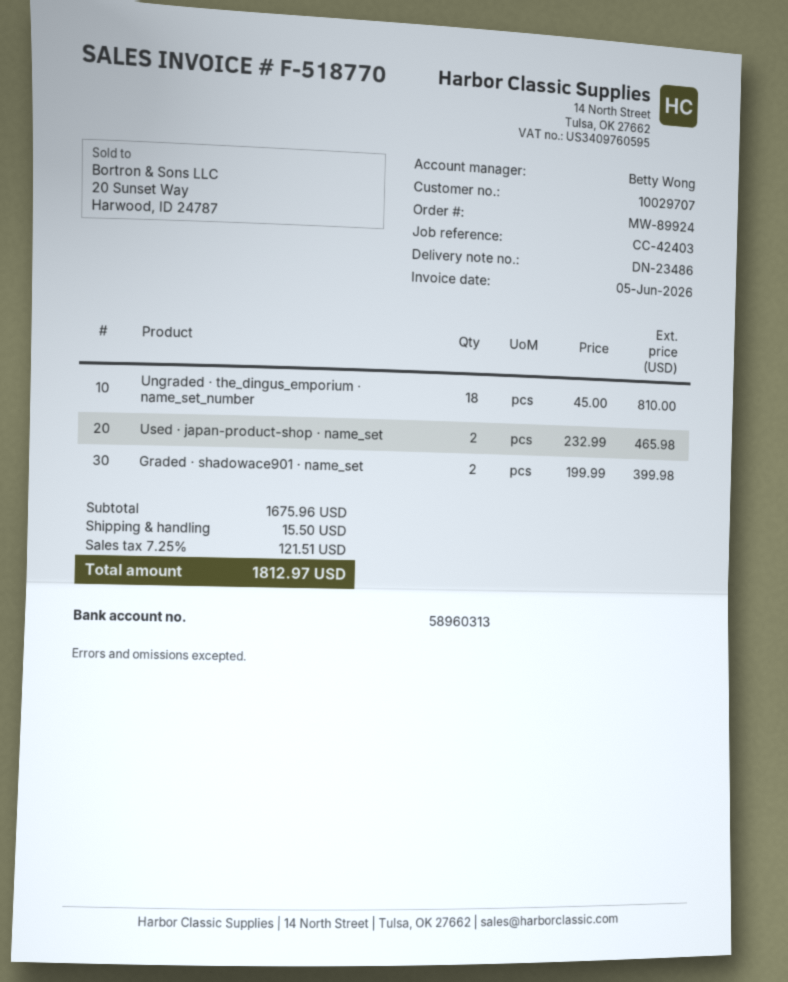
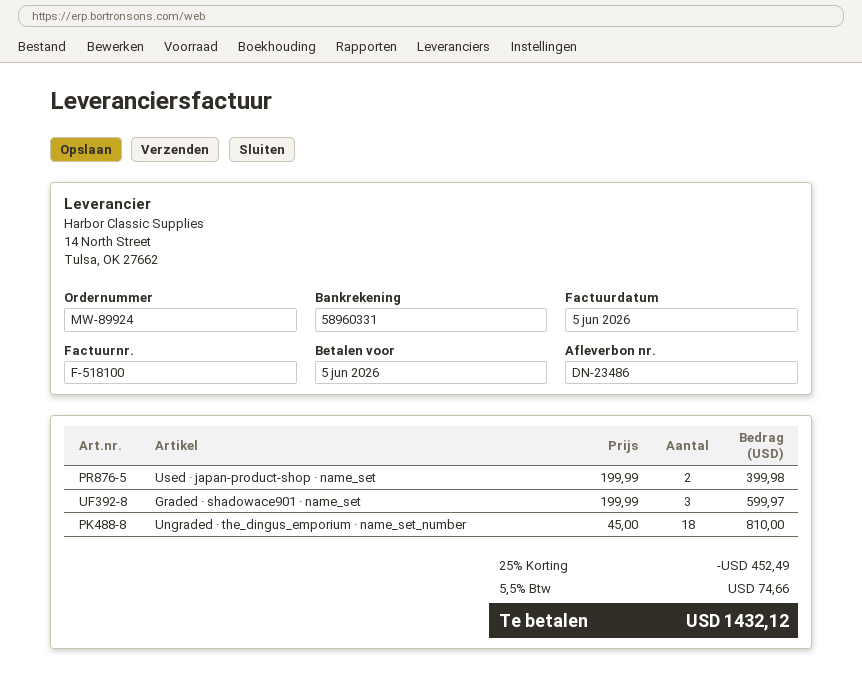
invoice number: F-518770 -> F-518100
bank account: 58960313 -> 58960331
Used · japan-product-shop · name_set: 2 x 232.99 = 465.98 -> 2 x 199.99 = 399.98
Graded · shadowace901 · name_set: 2 x 199.99 = 399.98 -> 3 x 199.99 = 599.97
discount: none -> 25% = 452.49
shipping: 15.50 -> none
tax: 7.25% = 121.51 -> 5.5% = 74.66
total: 1812.97 -> 1432.12

